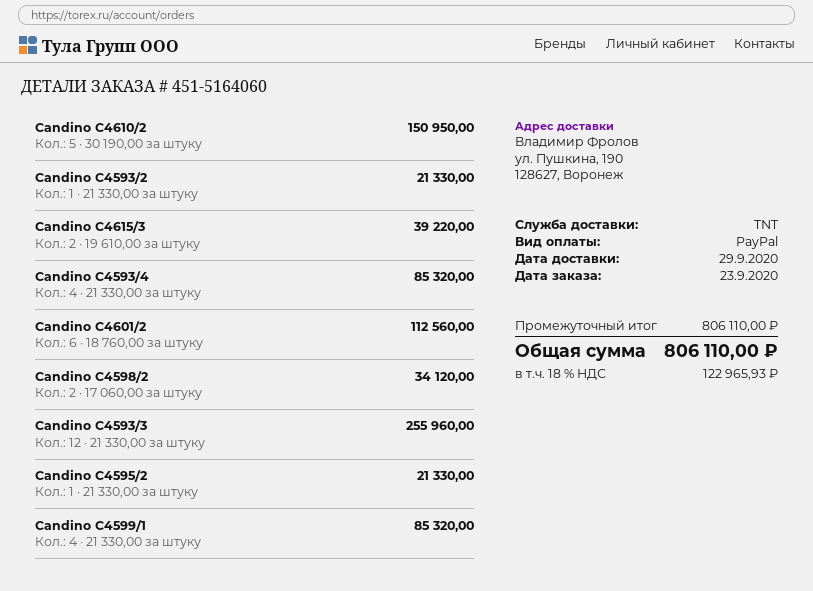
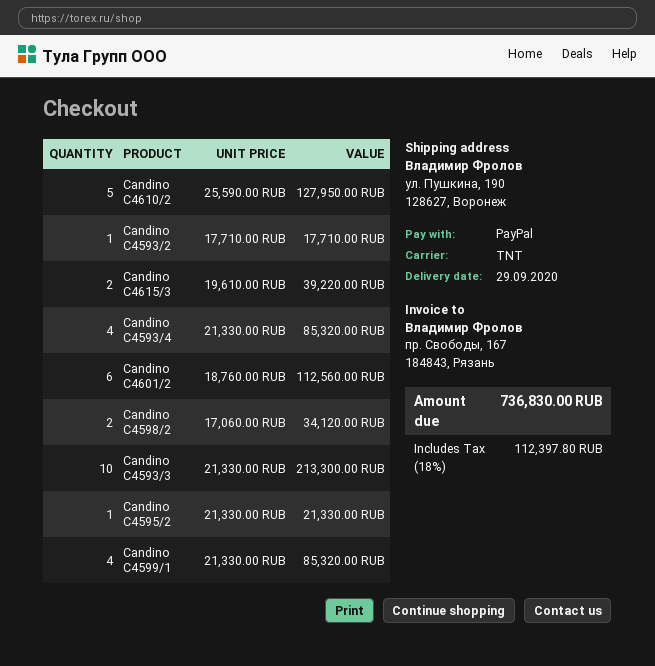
Candino C4610/2: 5 x 30190.00 = 150950.00 -> 5 x 25590.00 = 127950.00
Candino C4593/2: 1 x 21330.00 = 21330.00 -> 1 x 17710.00 = 17710.00
Candino C4593/3: 12 x 21330.00 = 255960.00 -> 10 x 21330.00 = 213300.00
tax: 18% = 122965.93 -> 18% = 112397.80
total: 806110.00 -> 736830.00

